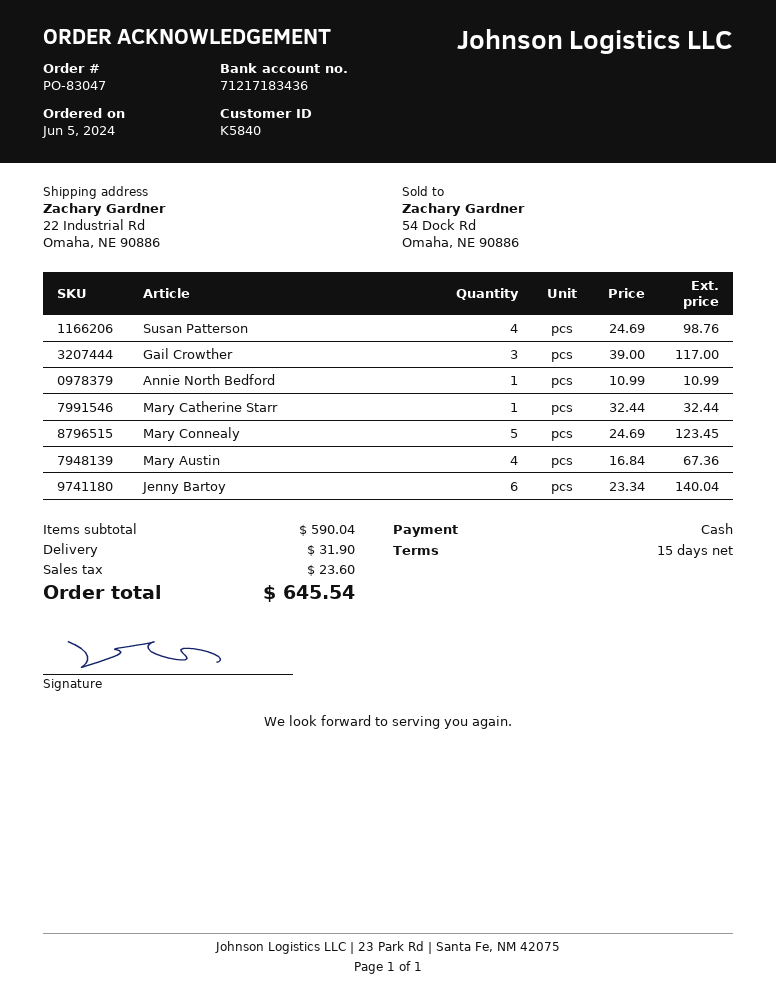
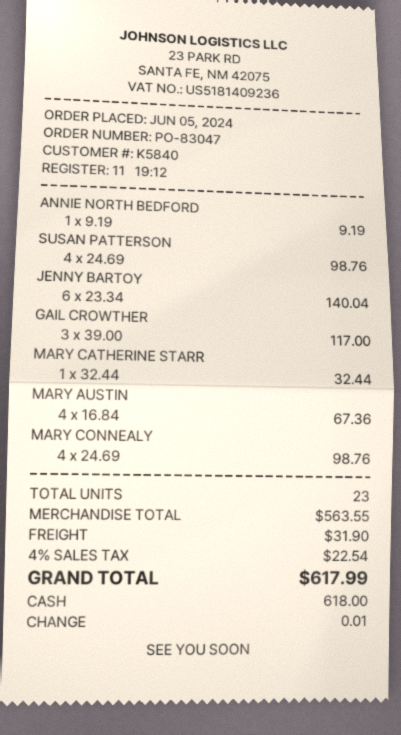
Annie North Bedford: 1 x 10.99 = 10.99 -> 1 x 9.19 = 9.19
Mary Connealy: 5 x 24.69 = 123.45 -> 4 x 24.69 = 98.76
subtotal: 590.04 -> 563.55
tax: 23.60 -> 22.54
total: 645.54 -> 617.99

